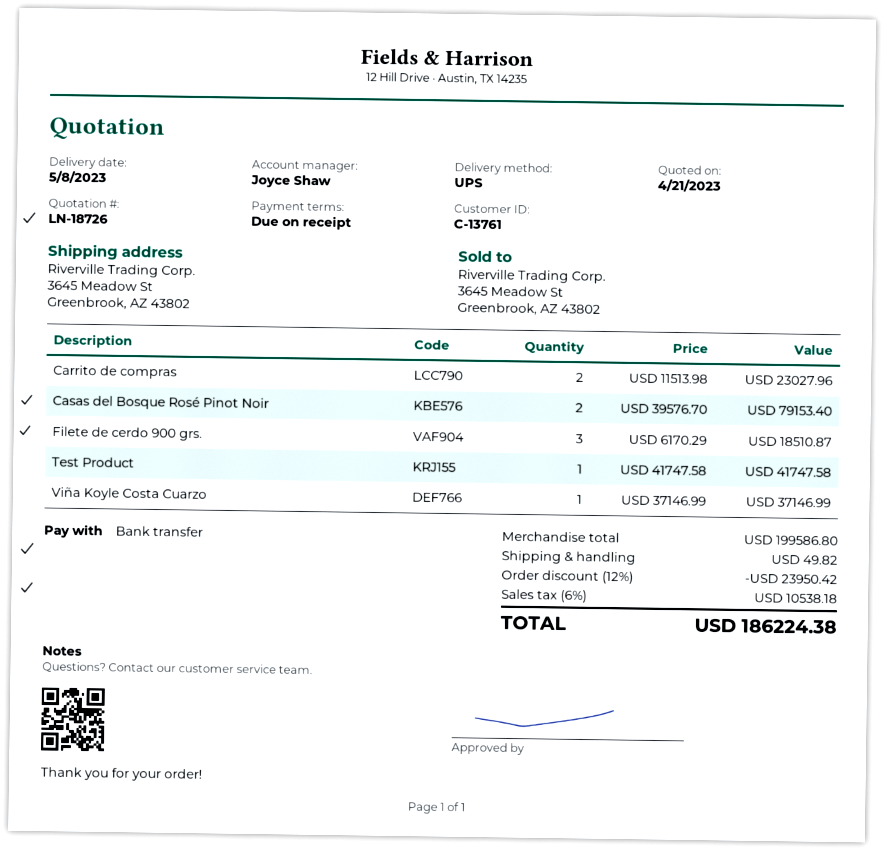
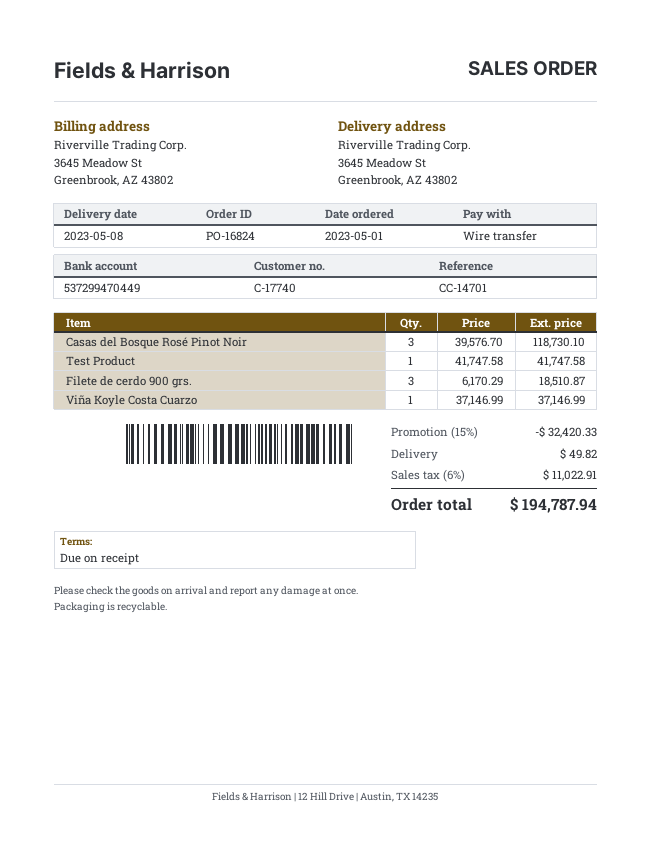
customer number: C-13761 -> C-17740
Carrito de compras: 2 x 11513.98 = 23027.96 -> none
Casas del Bosque Rosé Pinot Noir: 2 x 39576.70 = 79153.40 -> 3 x 39576.70 = 118730.10
discount: 12% = 23950.42 -> 15% = 32420.33
tax: 6% = 10538.18 -> 6% = 11022.91
total: 186224.38 -> 194787.94

